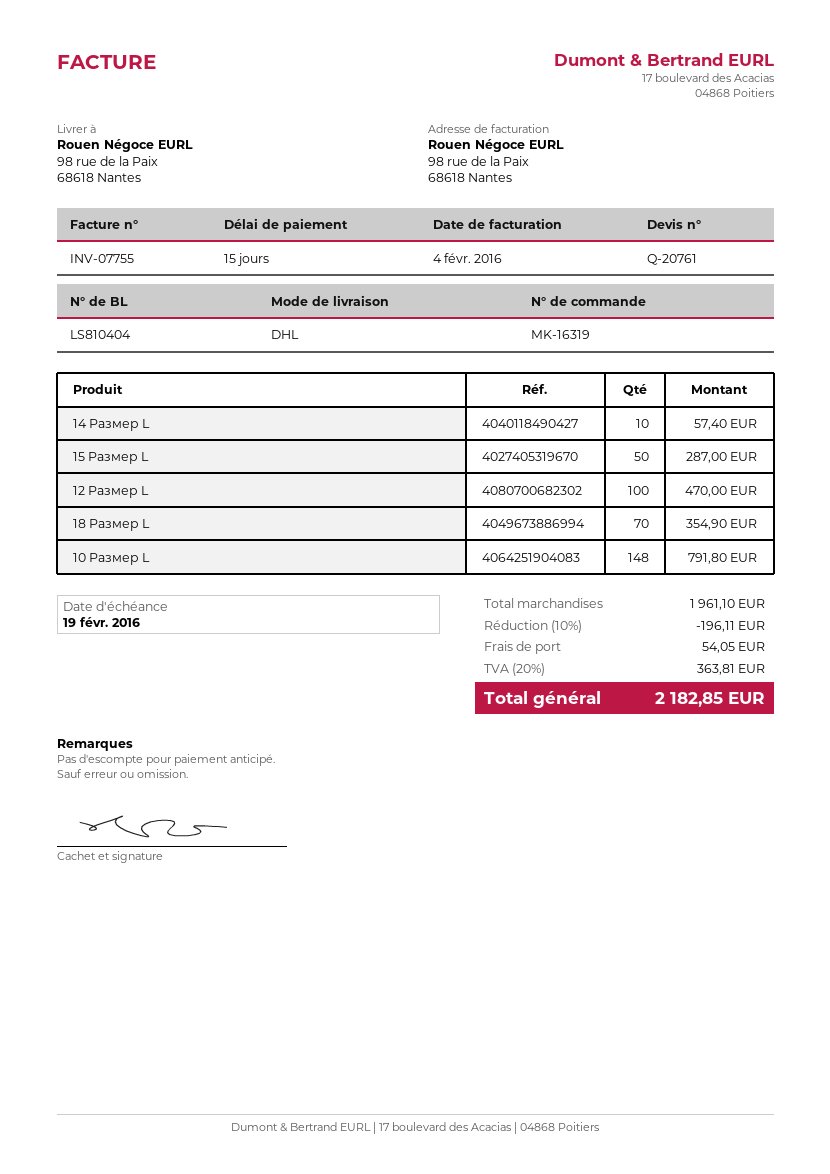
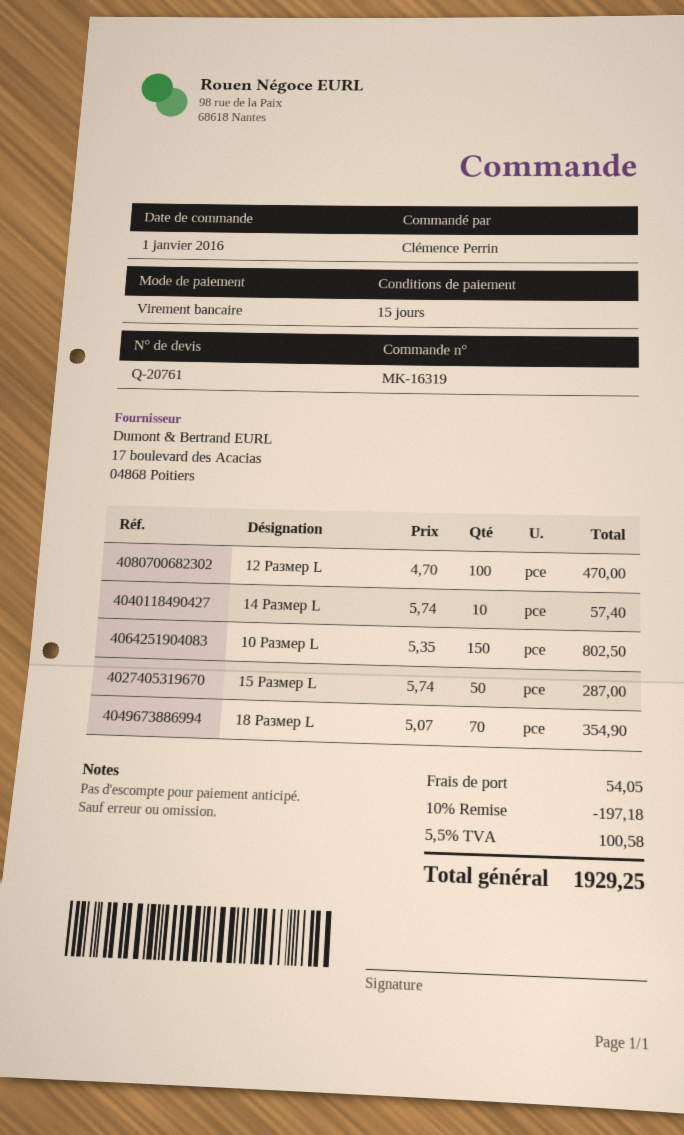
10 Размер L: 148 for 791.80 -> 150 for 802.50
discount: 10% = 196.11 -> 10% = 197.18
tax: 20% = 363.81 -> 5.5% = 100.58
total: 2182.85 -> 1929.25

